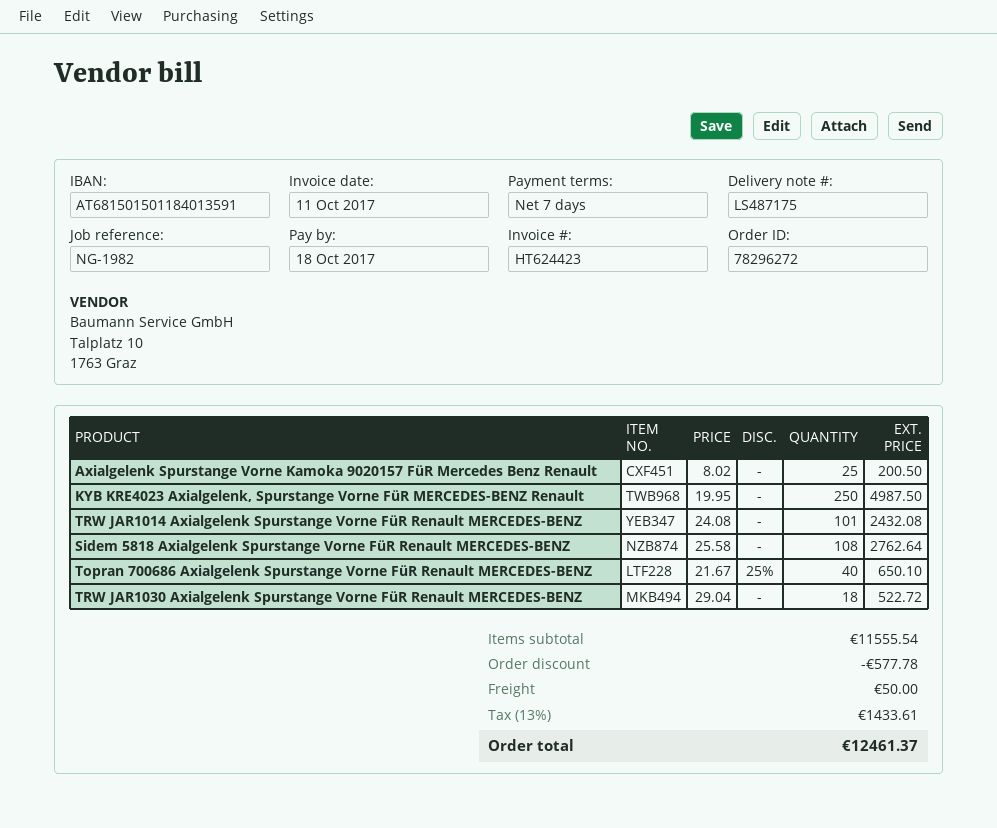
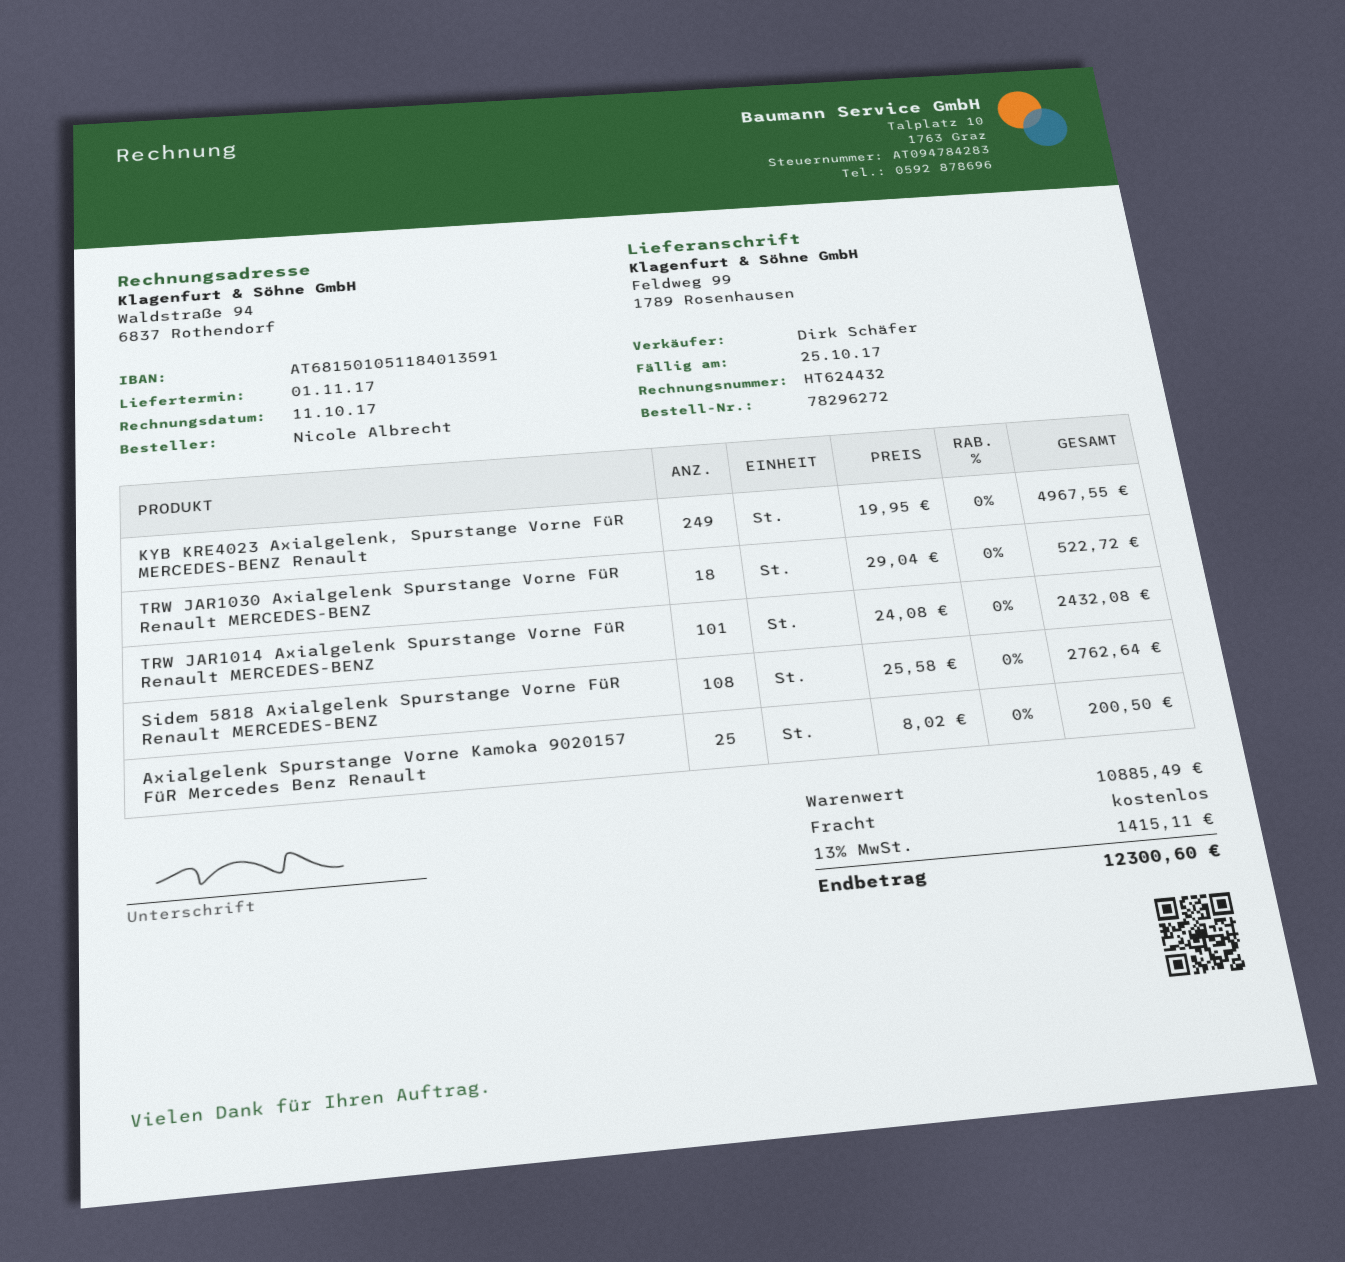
invoice number: HT624423 -> HT624432
due date: 2017-10-18 -> 2017-10-25
bank account: AT681501501184013591 -> AT681501051184013591
KYB KRE4023 Axialgelenk, Spurstange Vorne FüR MERCEDES-BENZ Renault: 250 x 19.95 = 4987.50 -> 249 x 19.95 = 4967.55
Topran 700686 Axialgelenk Spurstange Vorne FüR Renault MERCEDES-BENZ: 40 x 21.67 - 25% = 650.10 -> none
subtotal: 11555.54 -> 10885.49
discount: 577.78 -> none
shipping: 50.00 -> 0.00
tax: 13% = 1433.61 -> 13% = 1415.11
total: 12461.37 -> 12300.60

